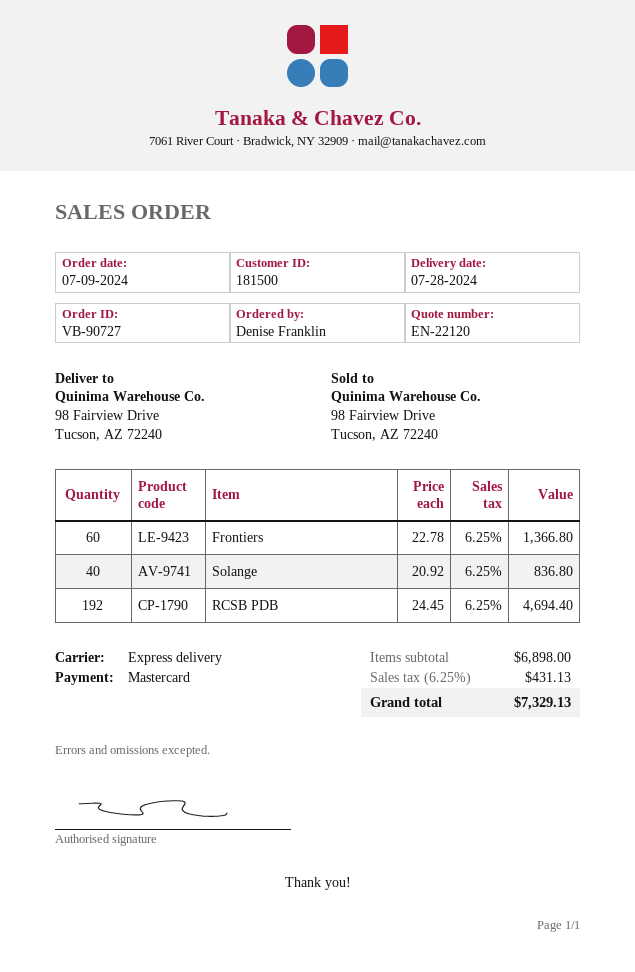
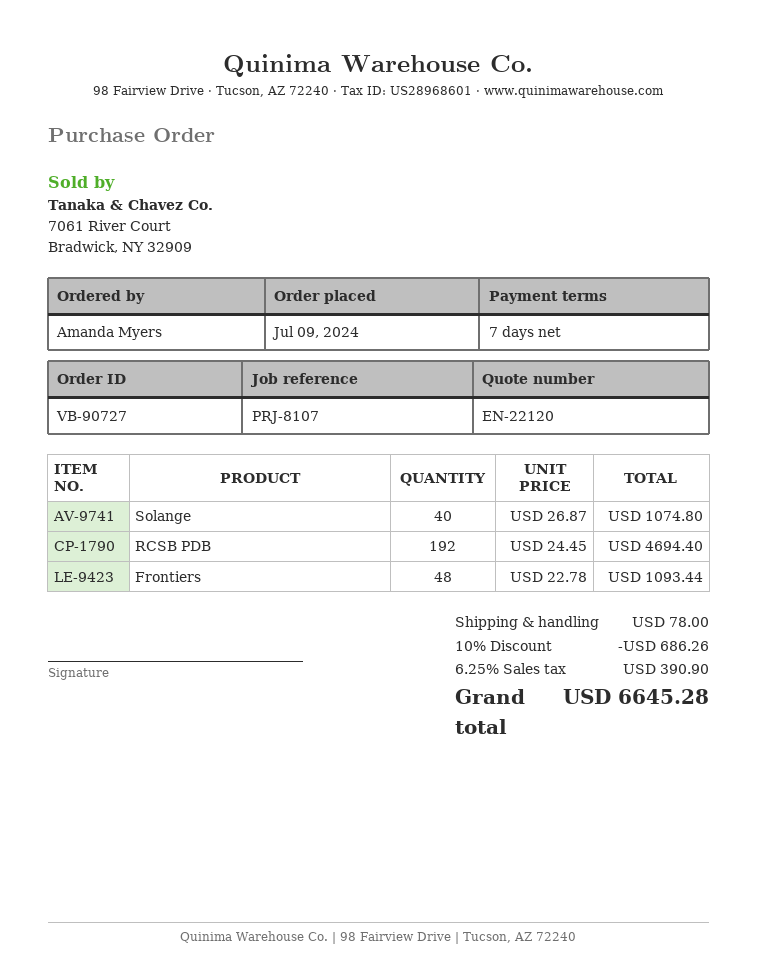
ordered by: Denise Franklin -> Amanda Myers
Frontiers: 60 x 22.78 = 1366.80 -> 48 x 22.78 = 1093.44
Solange: 40 x 20.92 = 836.80 -> 40 x 26.87 = 1074.80
discount: none -> 10% = 686.26
shipping: none -> 78.00
tax: 6.25% = 431.13 -> 6.25% = 390.90
total: 7329.13 -> 6645.28

